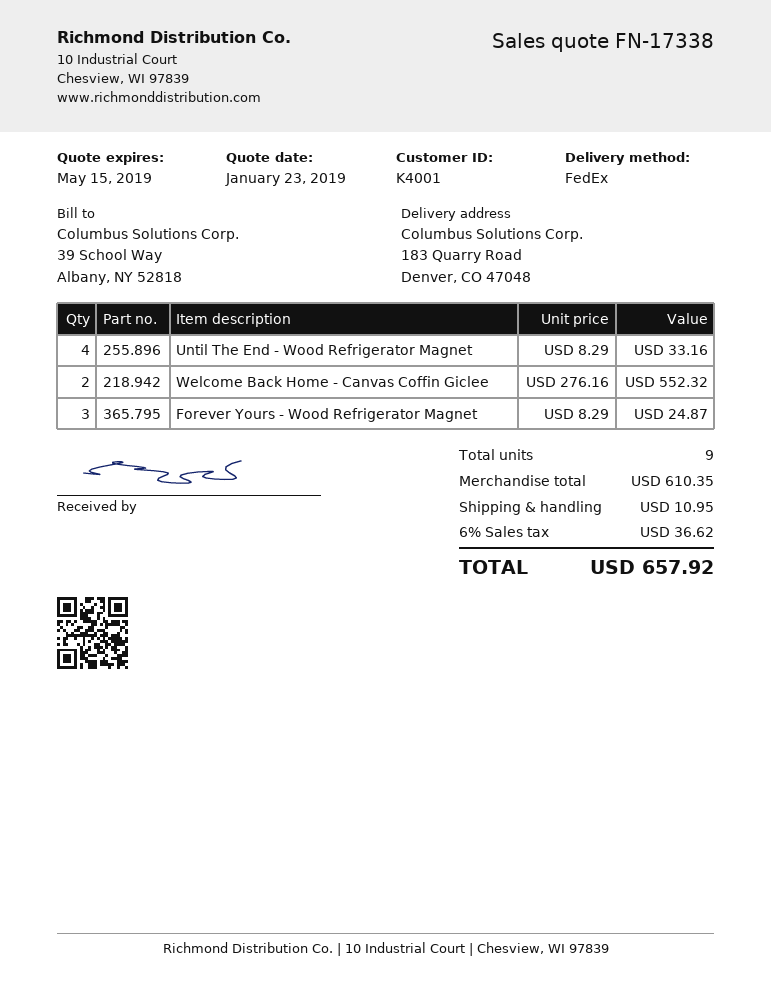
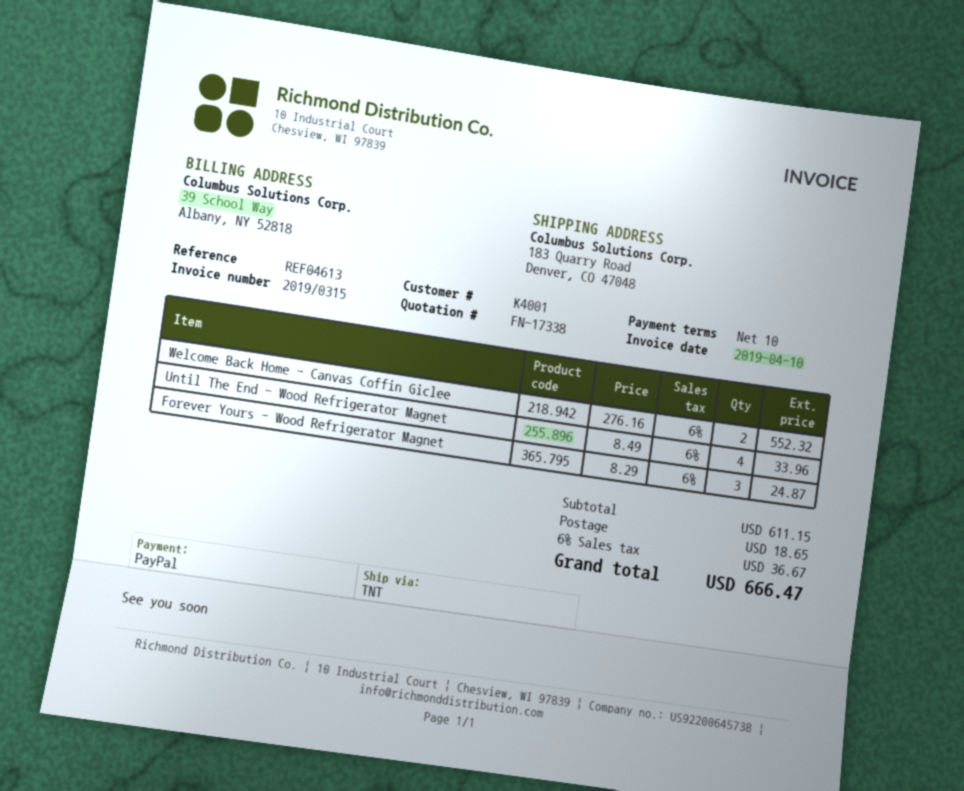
shipping method: FedEx -> TNT
Until The End - Wood Refrigerator Magnet: 4 x 8.29 = 33.16 -> 4 x 8.49 = 33.96
subtotal: 610.35 -> 611.15
shipping: 10.95 -> 18.65
tax: 6% = 36.62 -> 6% = 36.67
total: 657.92 -> 666.47

